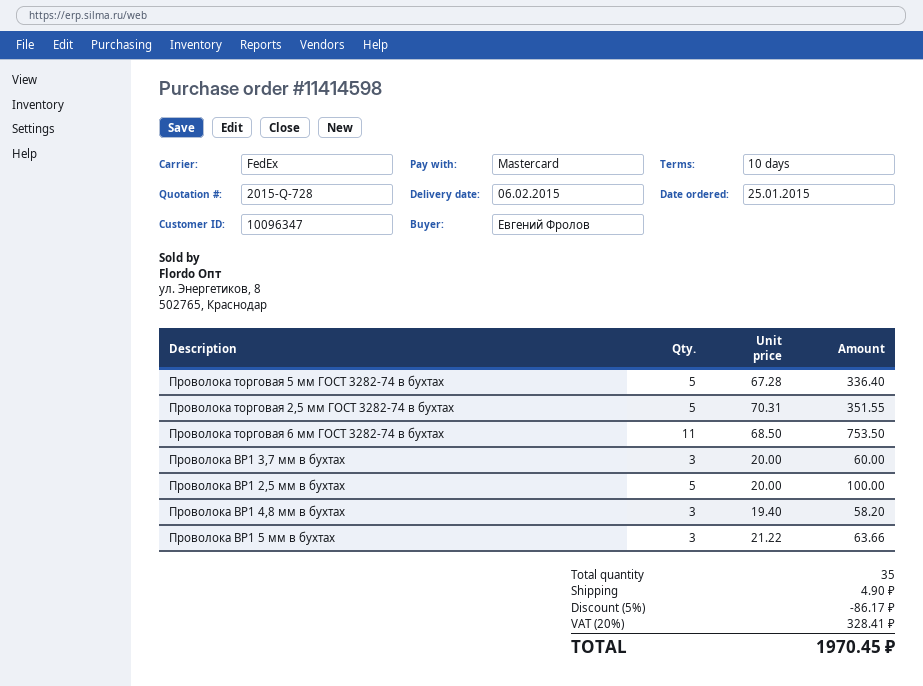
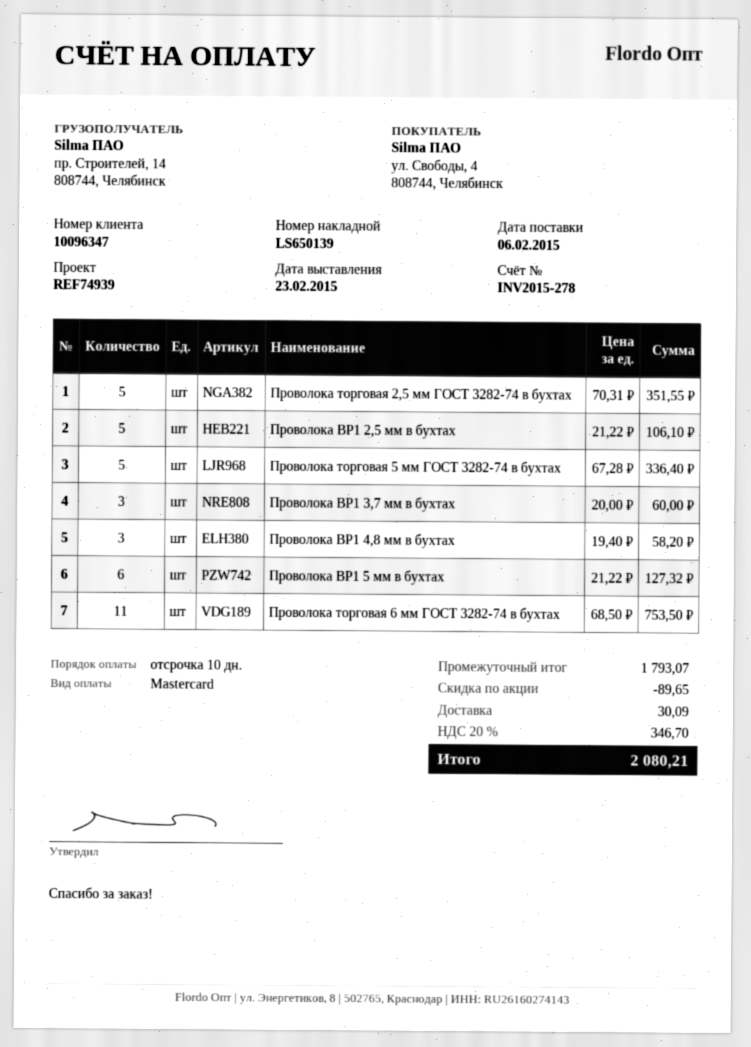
Проволока ВР1 2,5 мм в бухтах: 5 x 20.00 = 100.00 -> 5 x 21.22 = 106.10
Проволока ВР1 5 мм в бухтах: 3 x 21.22 = 63.66 -> 6 x 21.22 = 127.32
discount: 86.17 -> 89.65
shipping: 4.90 -> 30.09
tax: 20% = 328.41 -> 20% = 346.70
total: 1970.45 -> 2080.21

